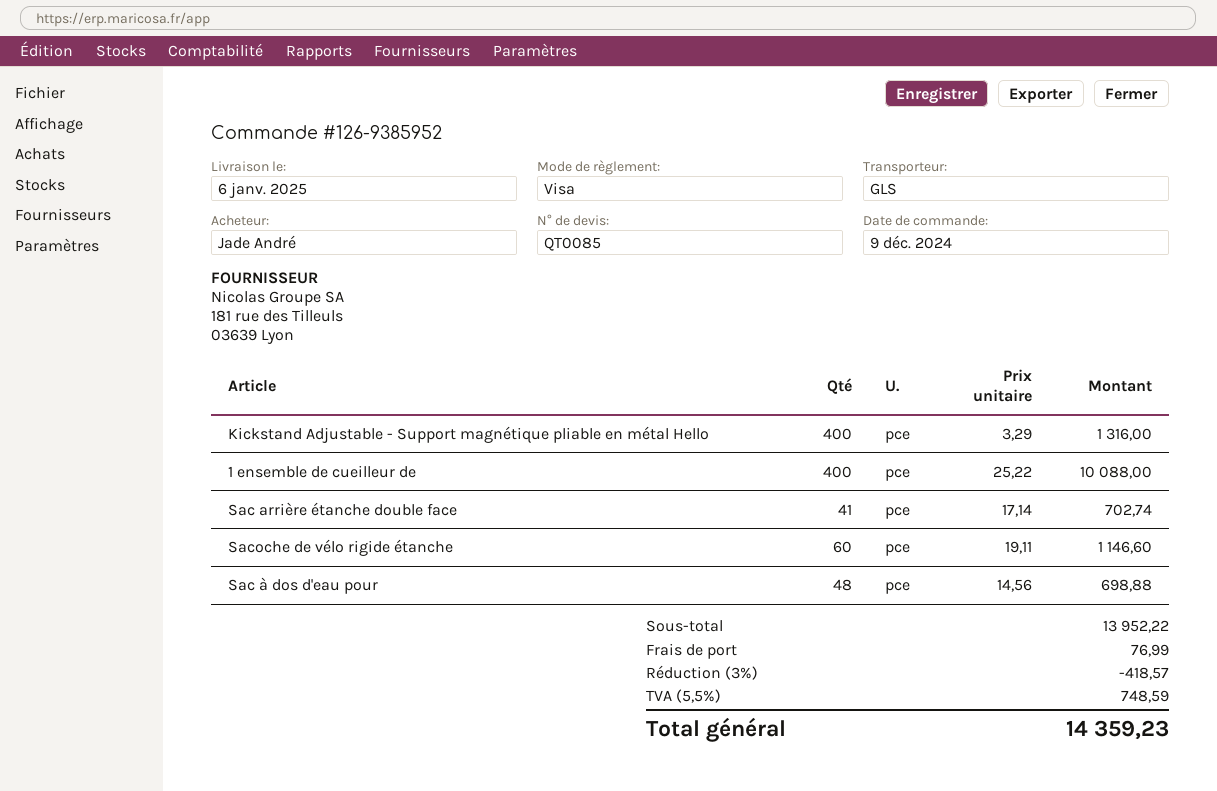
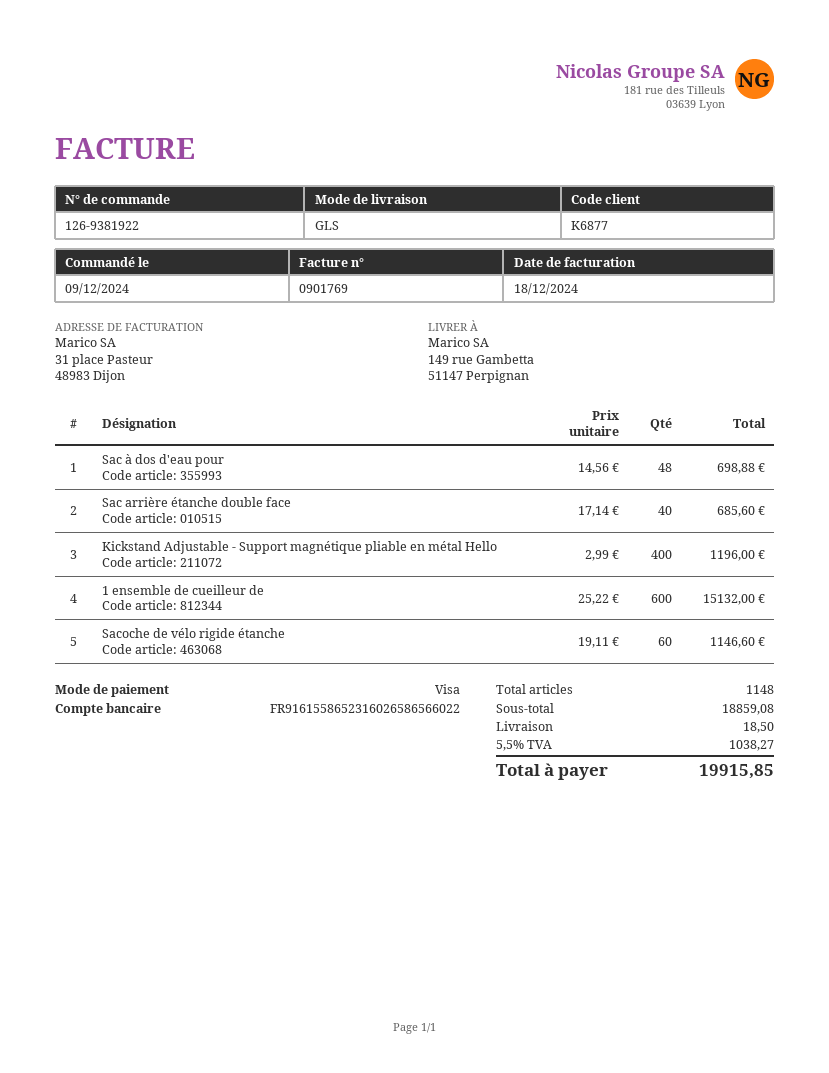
order number: 126-9385952 -> 126-9381922
Kickstand Adjustable - Support magnétique pliable en métal Hello: 400 x 3.29 = 1316.00 -> 400 x 2.99 = 1196.00
1 ensemble de cueilleur de: 400 x 25.22 = 10088.00 -> 600 x 25.22 = 15132.00
Sac arrière étanche double face: 41 x 17.14 = 702.74 -> 40 x 17.14 = 685.60
subtotal: 13952.22 -> 18859.08
discount: 3% = 418.57 -> none
shipping: 76.99 -> 18.50
tax: 5.5% = 748.59 -> 5.5% = 1038.27
total: 14359.23 -> 19915.85

